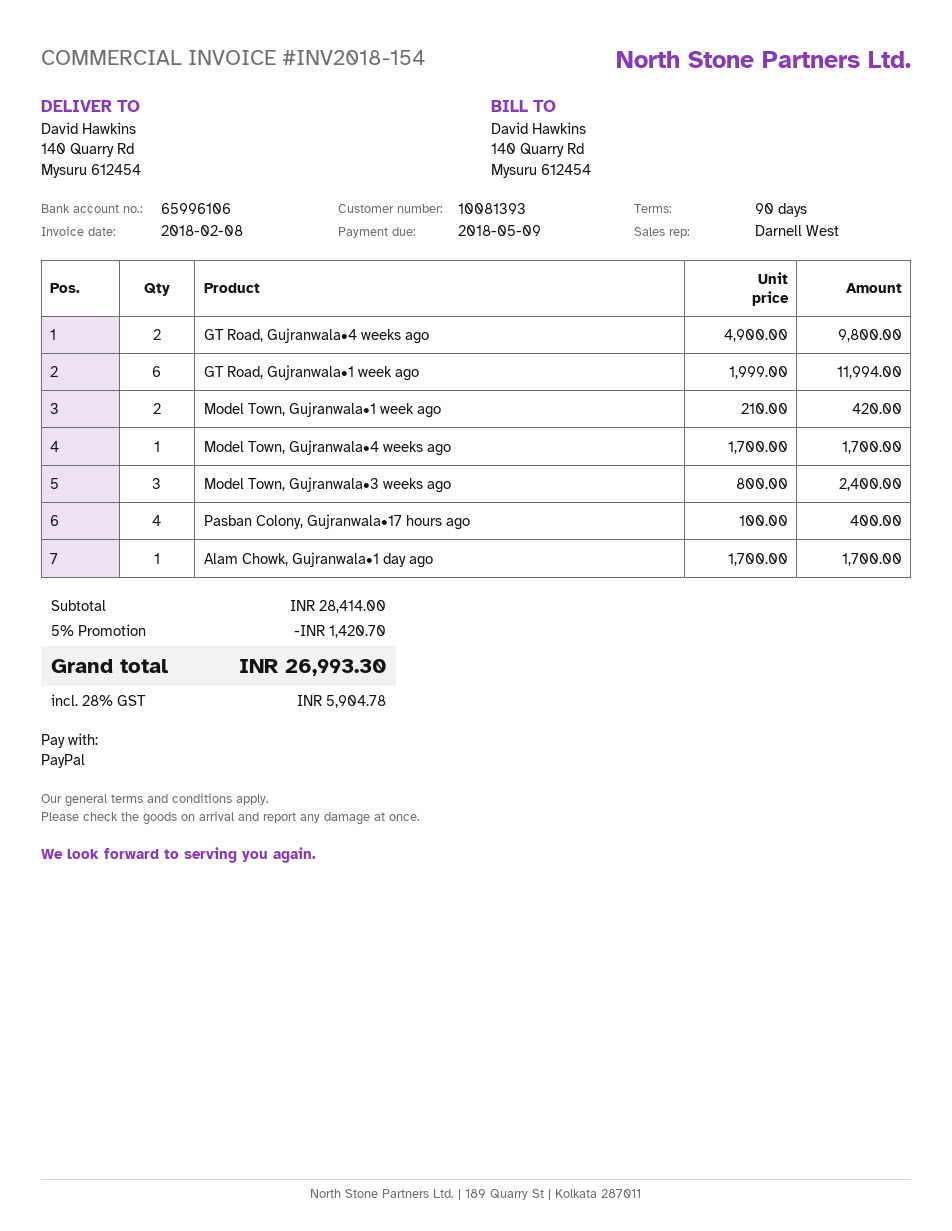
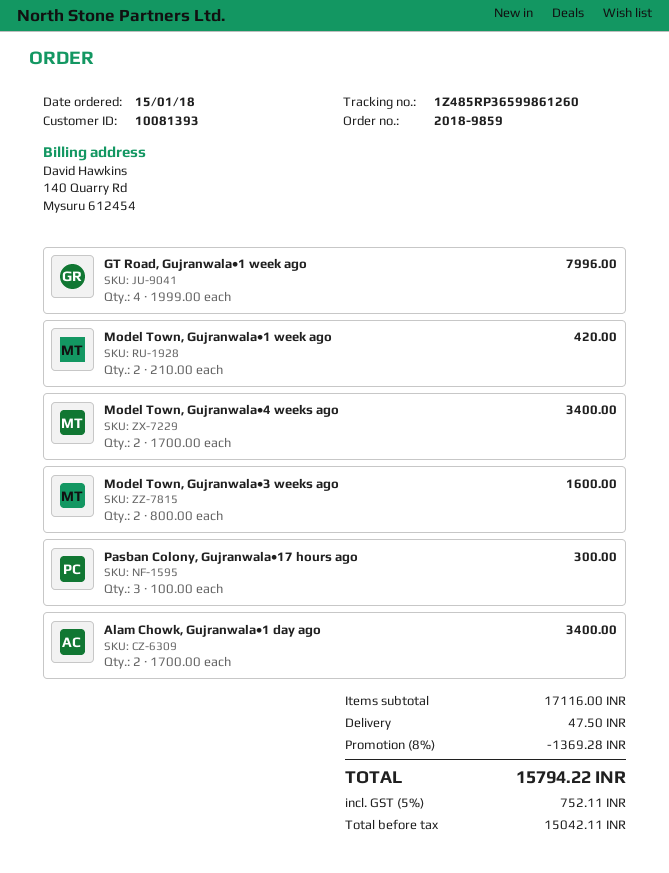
GT Road, Gujranwala•4 weeks ago: 2 x 4900.00 = 9800.00 -> none
GT Road, Gujranwala•1 week ago: 6 x 1999.00 = 11994.00 -> 4 x 1999.00 = 7996.00
Model Town, Gujranwala•4 weeks ago: 1 x 1700.00 = 1700.00 -> 2 x 1700.00 = 3400.00
Model Town, Gujranwala•3 weeks ago: 3 x 800.00 = 2400.00 -> 2 x 800.00 = 1600.00
Pasban Colony, Gujranwala•17 hours ago: 4 x 100.00 = 400.00 -> 3 x 100.00 = 300.00
Alam Chowk, Gujranwala•1 day ago: 1 x 1700.00 = 1700.00 -> 2 x 1700.00 = 3400.00
subtotal: 28414.00 -> 17116.00
discount: 5% = 1420.70 -> 8% = 1369.28
shipping: none -> 47.50
tax: 28% = 5904.78 -> 5% = 752.11
total: 26993.30 -> 15794.22

